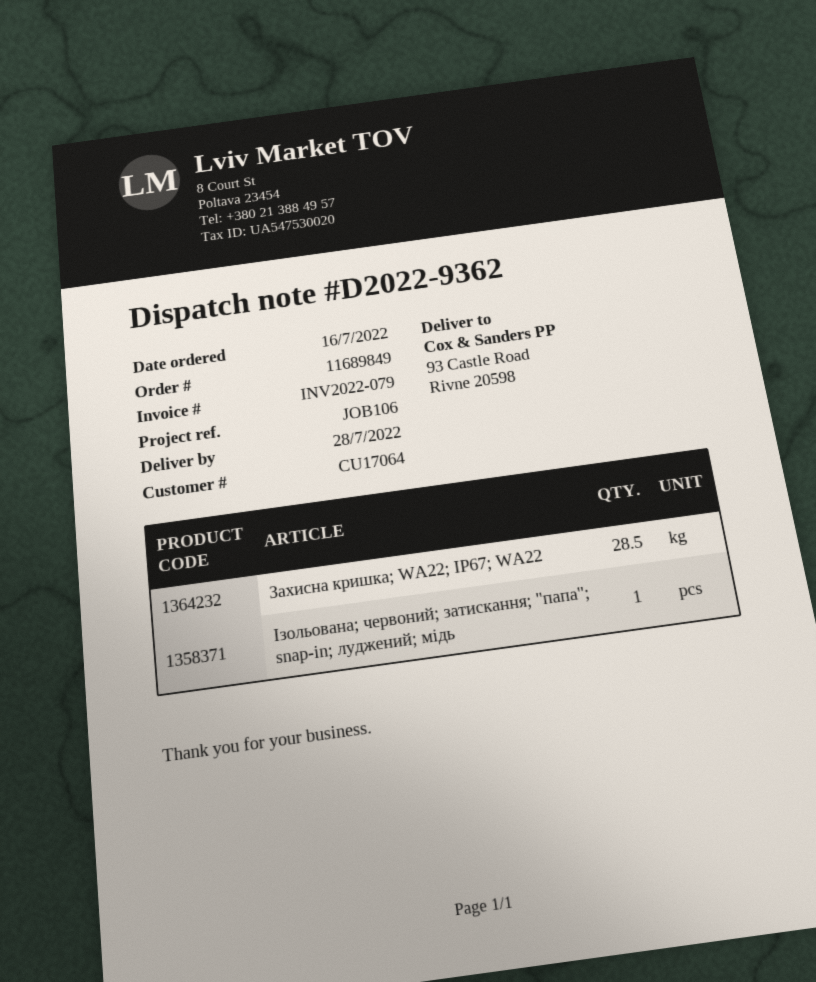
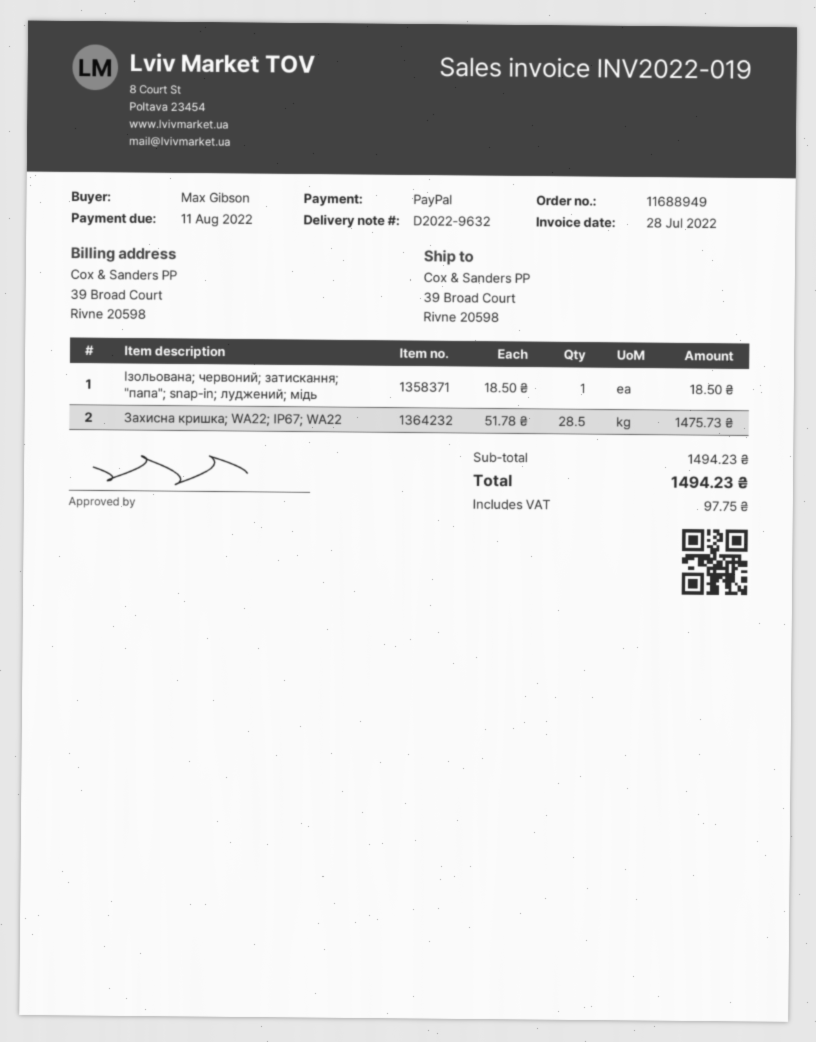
order number: 11689849 -> 11688949
delivery note number: D2022-9362 -> D2022-9632
invoice number: INV2022-079 -> INV2022-019
ship to: 93 Castle Road, Rivne 20598 -> 39 Broad Court, Rivne 20598

